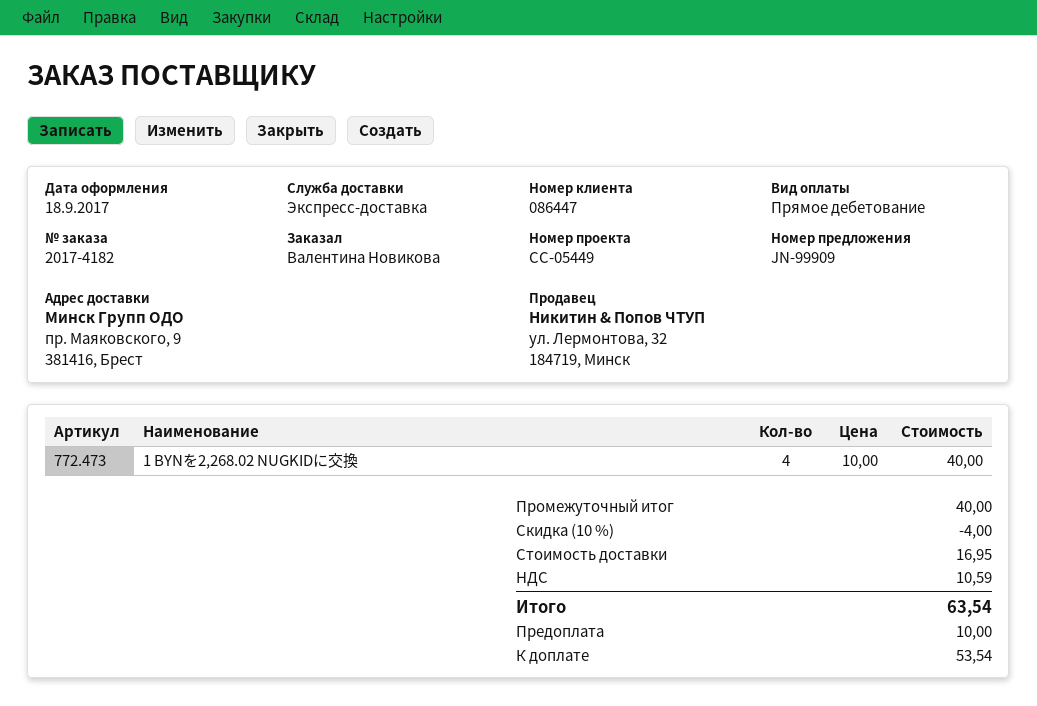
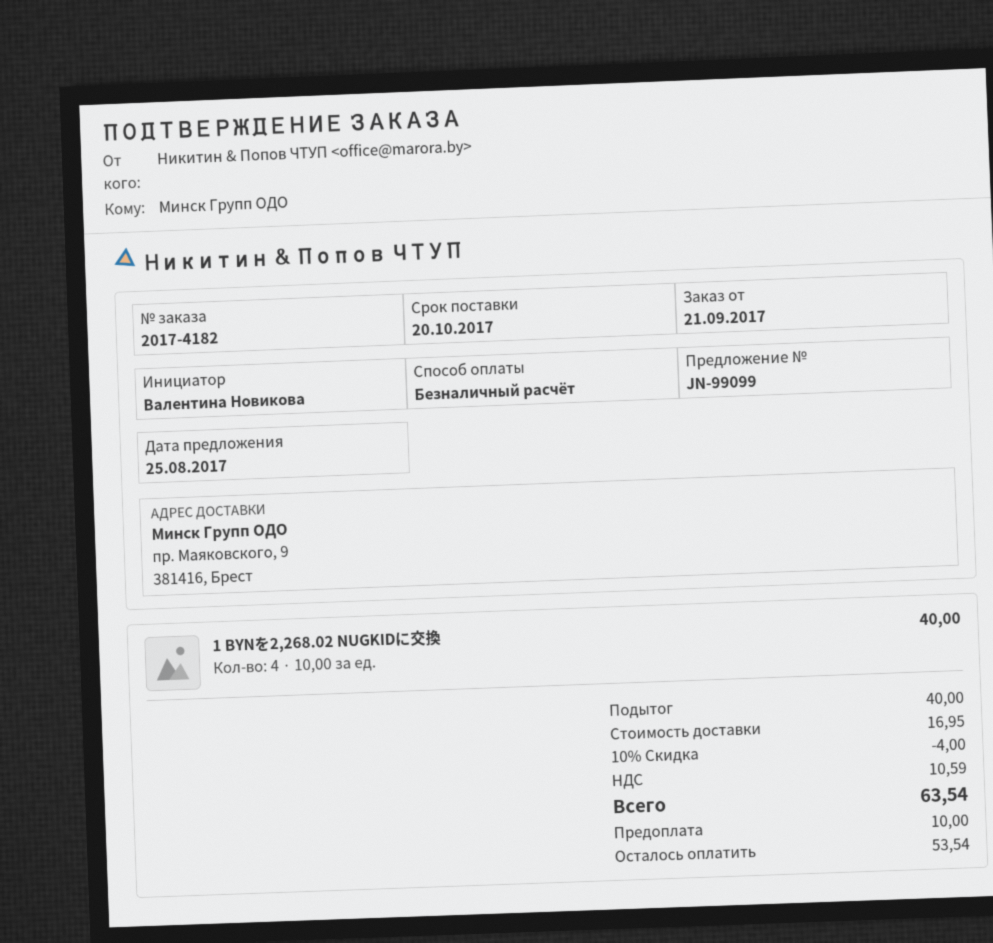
quote number: JN-99909 -> JN-99099
order date: 2017-09-18 -> 2017-09-21
payment method: direct debit -> bank transfer

